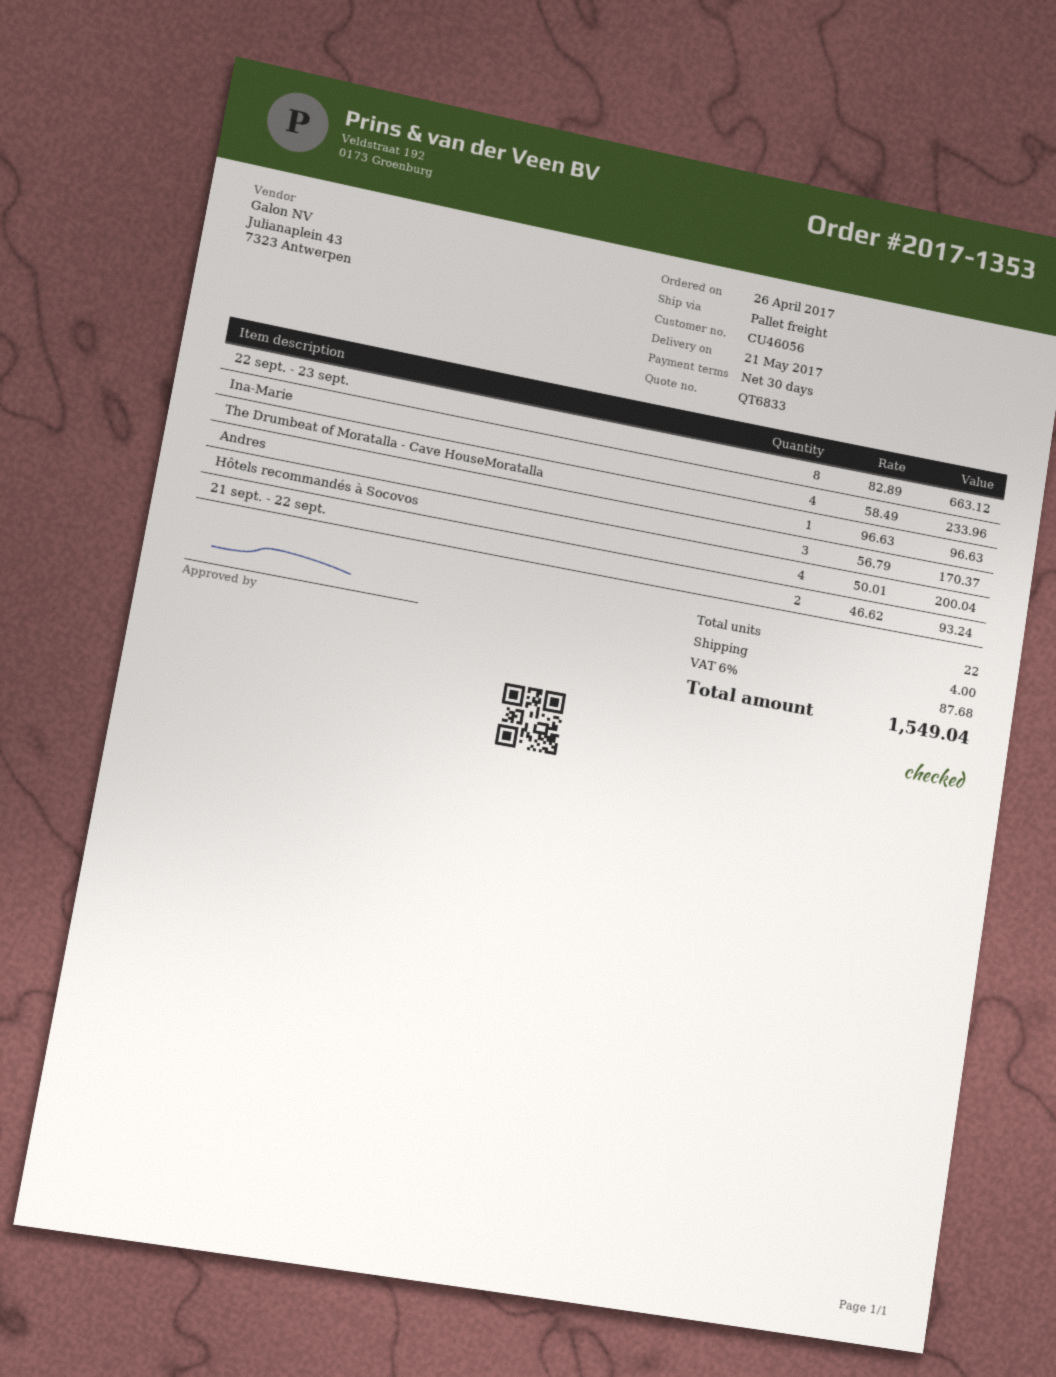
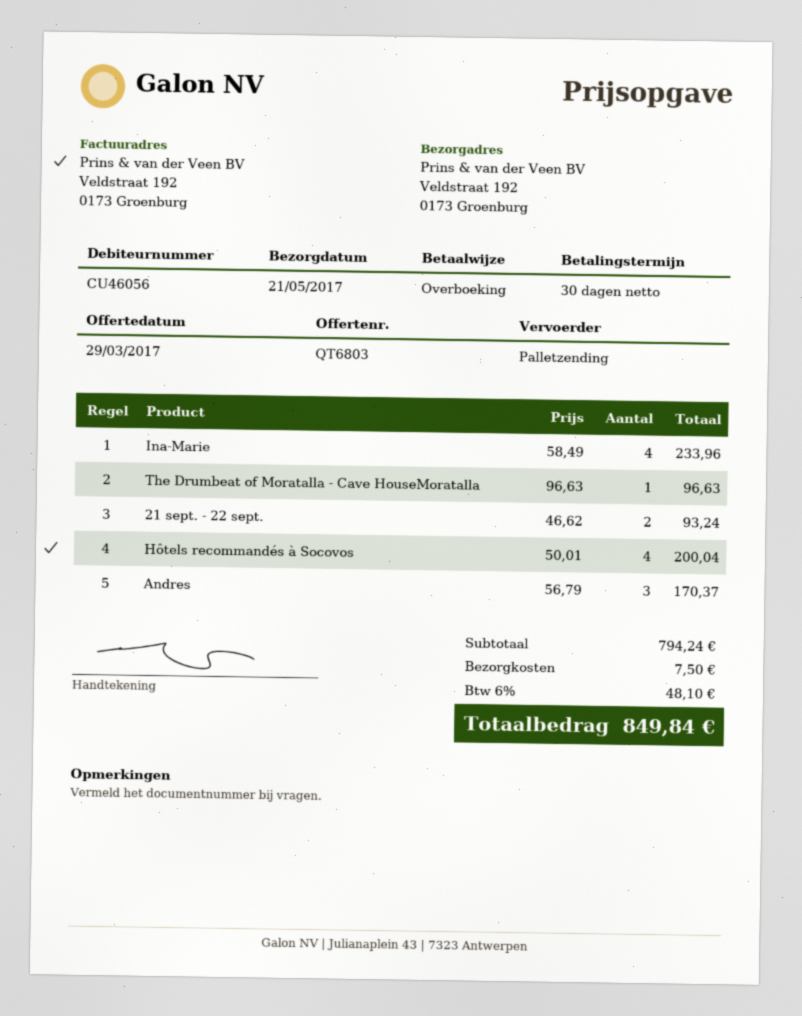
quote number: QT6833 -> QT6803
22 sept. - 23 sept.: 8 x 82.89 = 663.12 -> none
shipping: 4.00 -> 7.50
tax: 6% = 87.68 -> 6% = 48.10
total: 1549.04 -> 849.84

